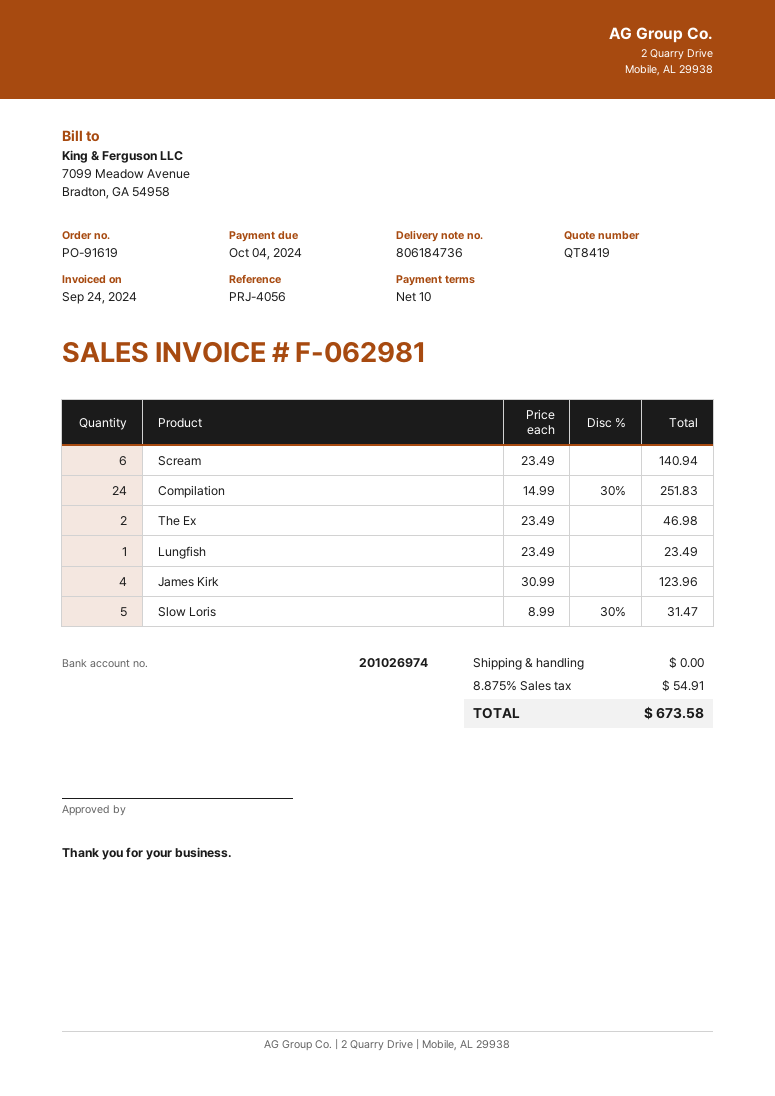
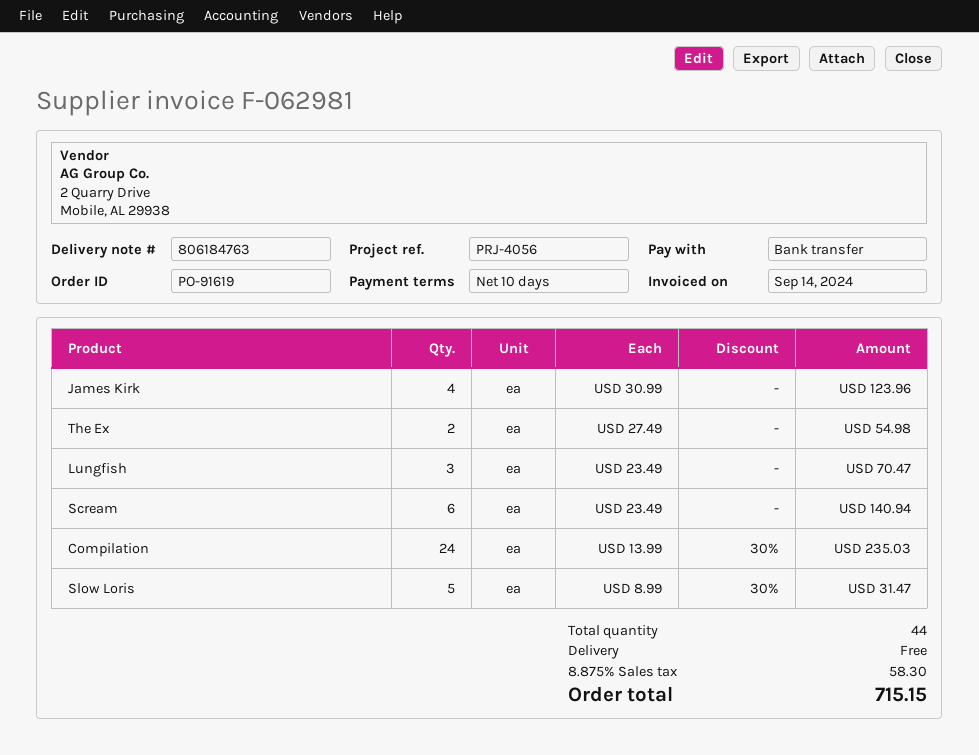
delivery note number: 806184736 -> 806184763
invoice date: 2024-09-24 -> 2024-09-14
Compilation: 24 x 14.99 - 30% = 251.83 -> 24 x 13.99 - 30% = 235.03
The Ex: 2 x 23.49 = 46.98 -> 2 x 27.49 = 54.98
Lungfish: 1 x 23.49 = 23.49 -> 3 x 23.49 = 70.47
tax: 8.875% = 54.91 -> 8.875% = 58.30
total: 673.58 -> 715.15

